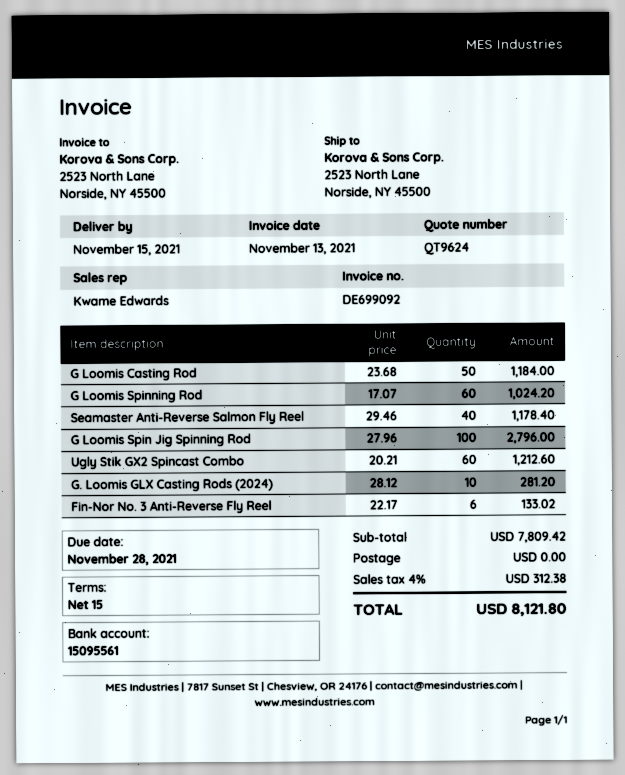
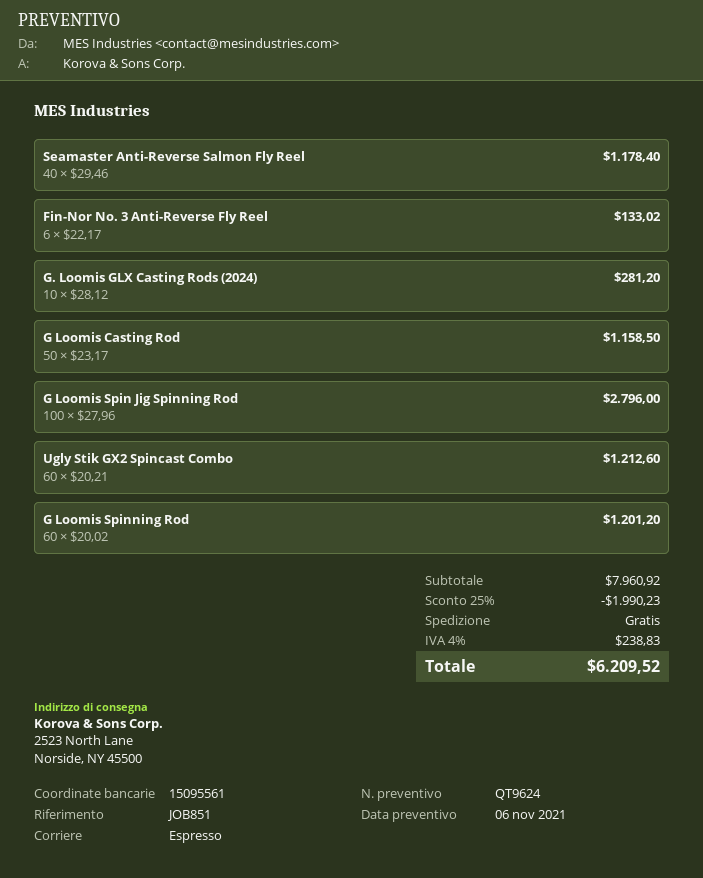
G Loomis Casting Rod: 50 x 23.68 = 1184.00 -> 50 x 23.17 = 1158.50
G Loomis Spinning Rod: 60 x 17.07 = 1024.20 -> 60 x 20.02 = 1201.20
subtotal: 7809.42 -> 7960.92
discount: none -> 25% = 1990.23
tax: 4% = 312.38 -> 4% = 238.83
total: 8121.80 -> 6209.52

